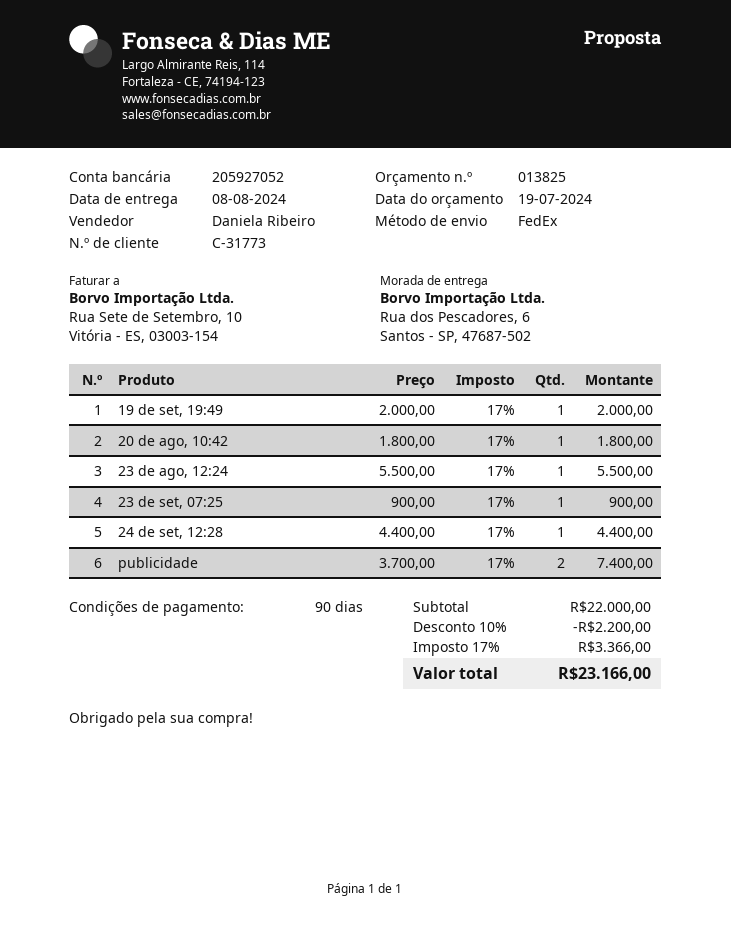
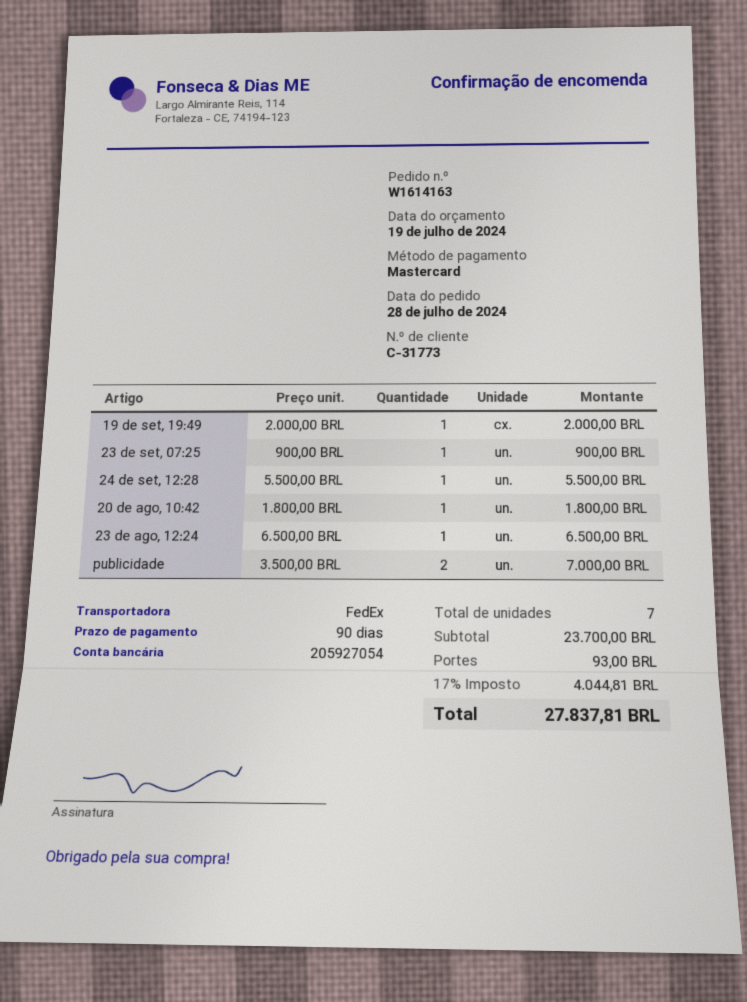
bank account: 205927052 -> 205927054
23 de ago, 12:24: 1 x 5500.00 = 5500.00 -> 1 x 6500.00 = 6500.00
24 de set, 12:28: 1 x 4400.00 = 4400.00 -> 1 x 5500.00 = 5500.00
publicidade: 2 x 3700.00 = 7400.00 -> 2 x 3500.00 = 7000.00
subtotal: 22000.00 -> 23700.00
discount: 10% = 2200.00 -> none
shipping: none -> 93.00
tax: 17% = 3366.00 -> 17% = 4044.81
total: 23166.00 -> 27837.81

